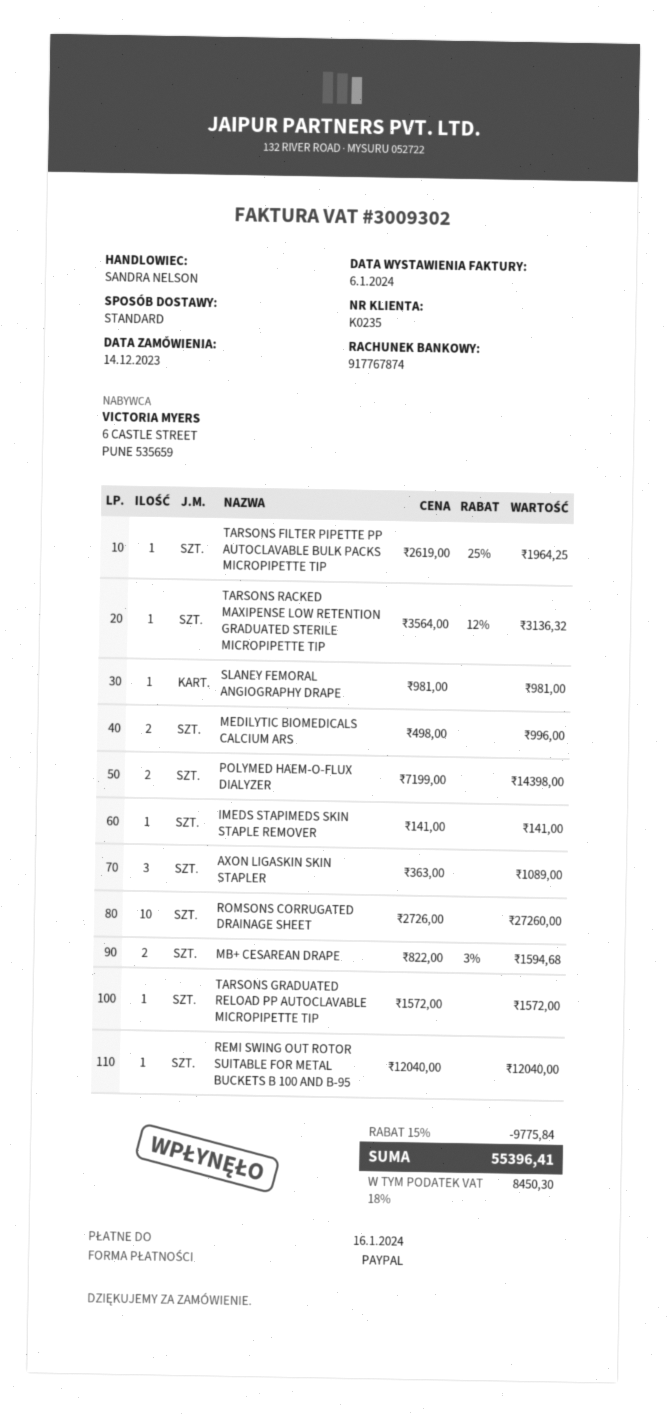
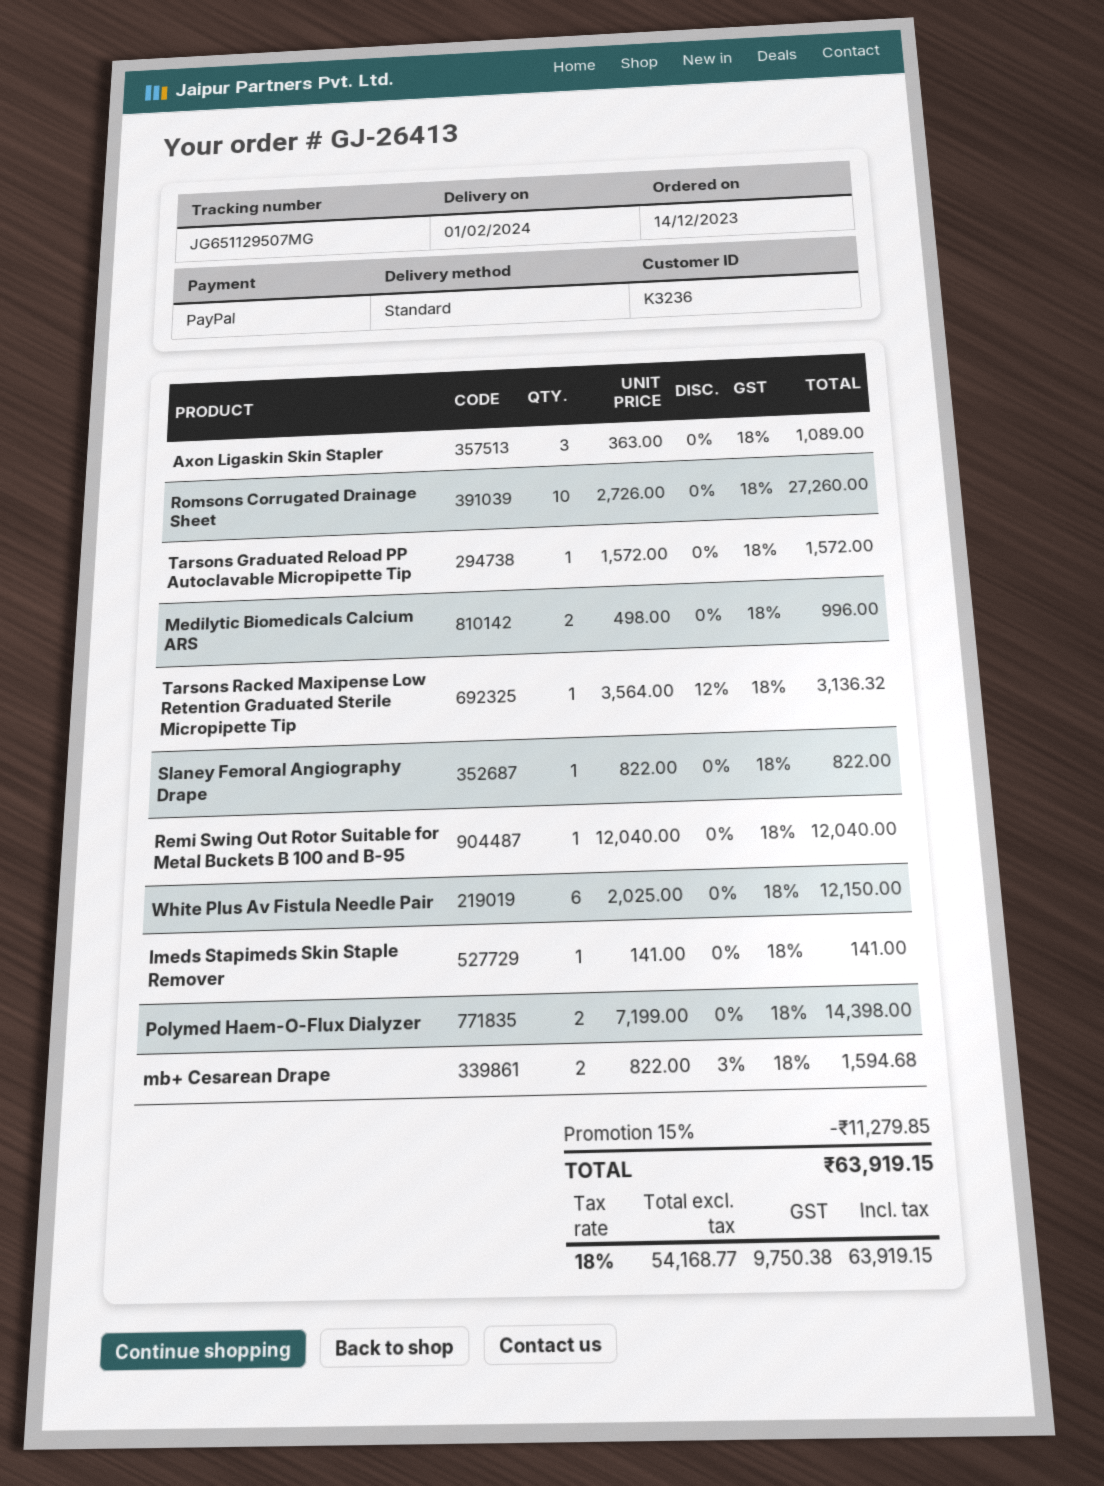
customer number: K0235 -> K3236
TARSONS FILTER PIPETTE PP AUTOCLAVABLE BULK PACKS MICROPIPETTE TIP: 1 x 2619.00 - 25% = 1964.25 -> none
SLANEY FEMORAL ANGIOGRAPHY DRAPE: 1 x 981.00 = 981.00 -> 1 x 822.00 = 822.00
White Plus Av Fistula Needle Pair: none -> 6 x 2025.00 = 12150.00
discount: 15% = 9775.84 -> 15% = 11279.85
tax: 18% = 8450.30 -> 18% = 9750.38
total: 55396.41 -> 63919.15

